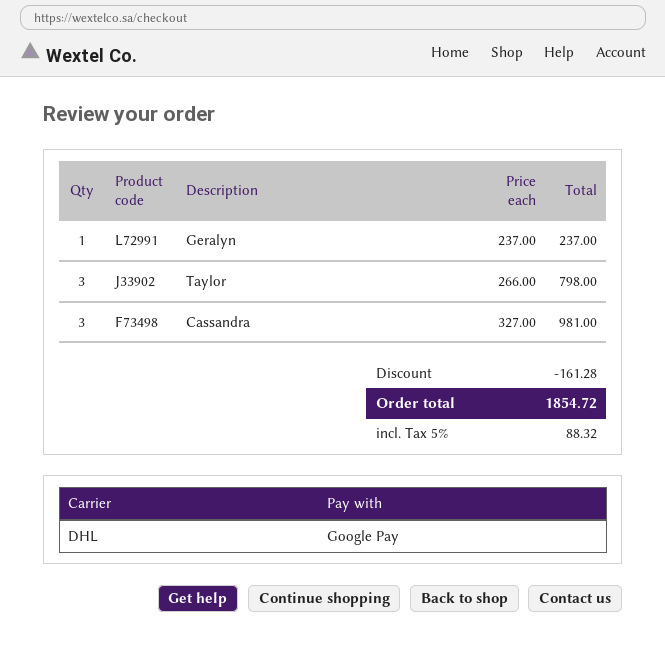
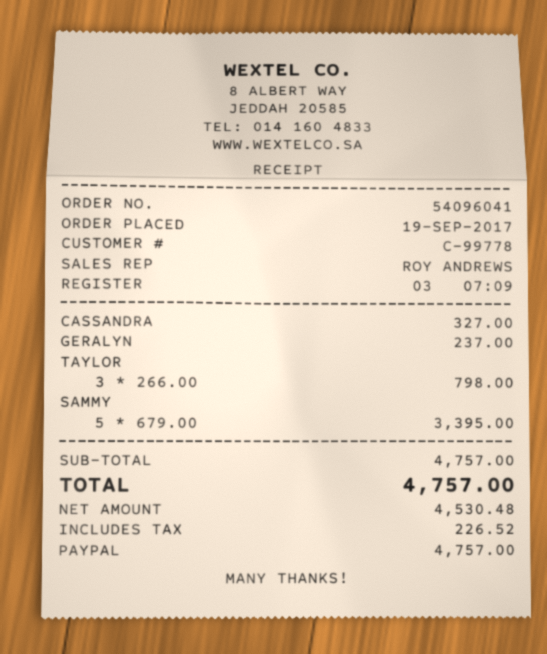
payment method: Google Pay -> PayPal
Cassandra: 3 x 327.00 = 981.00 -> 1 x 327.00 = 327.00
SAMMY: none -> 5 x 679.00 = 3395.00
discount: 161.28 -> none
tax: 88.32 -> 226.52
total: 1854.72 -> 4757.00

